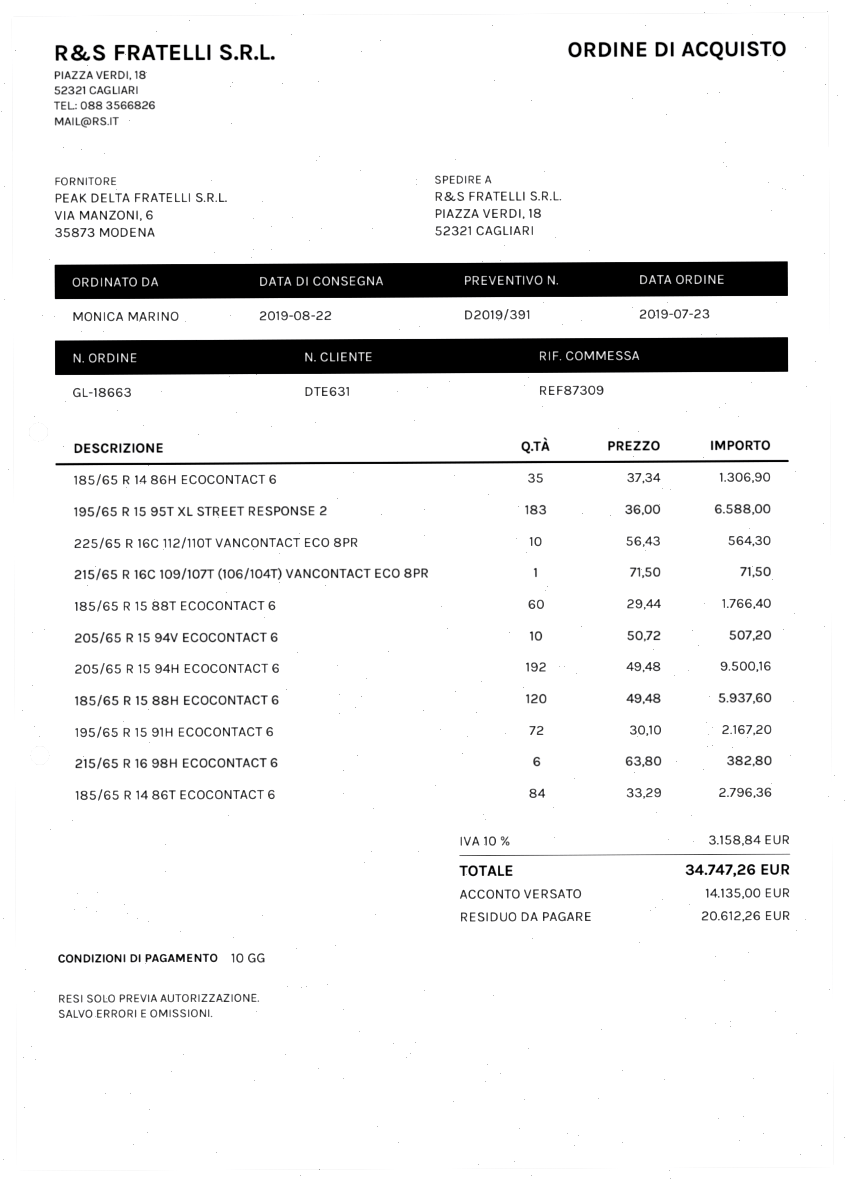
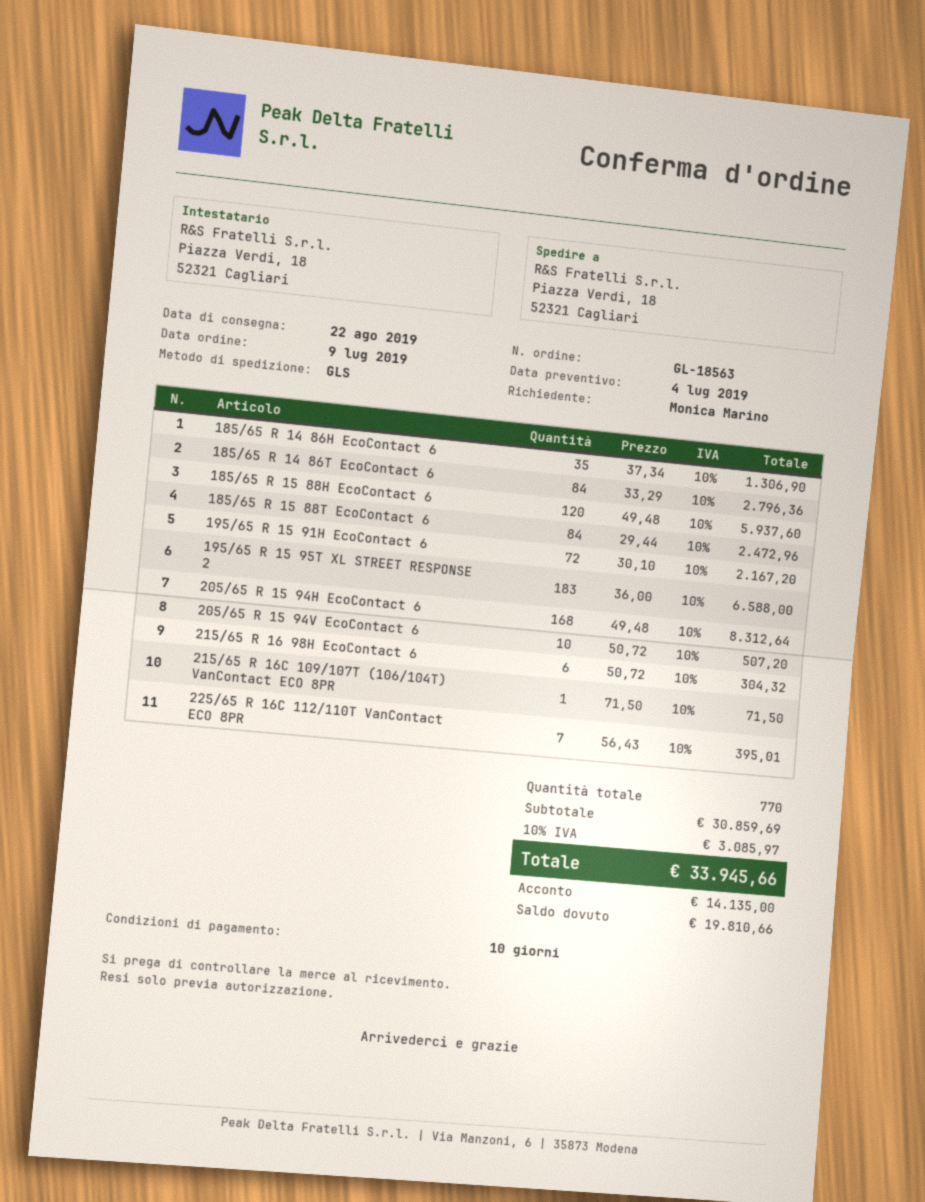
order number: GL-18663 -> GL-18563
order date: 2019-07-23 -> 2019-07-09
225/65 R 16C 112/110T VANCONTACT ECO 8PR: 10 x 56.43 = 564.30 -> 7 x 56.43 = 395.01
185/65 R 15 88T ECOCONTACT 6: 60 x 29.44 = 1766.40 -> 84 x 29.44 = 2472.96
205/65 R 15 94H ECOCONTACT 6: 192 x 49.48 = 9500.16 -> 168 x 49.48 = 8312.64
215/65 R 16 98H ECOCONTACT 6: 6 x 63.80 = 382.80 -> 6 x 50.72 = 304.32
tax: 10% = 3158.84 -> 10% = 3085.97
total: 34747.26 -> 33945.66
balance: 20612.26 -> 19810.66

